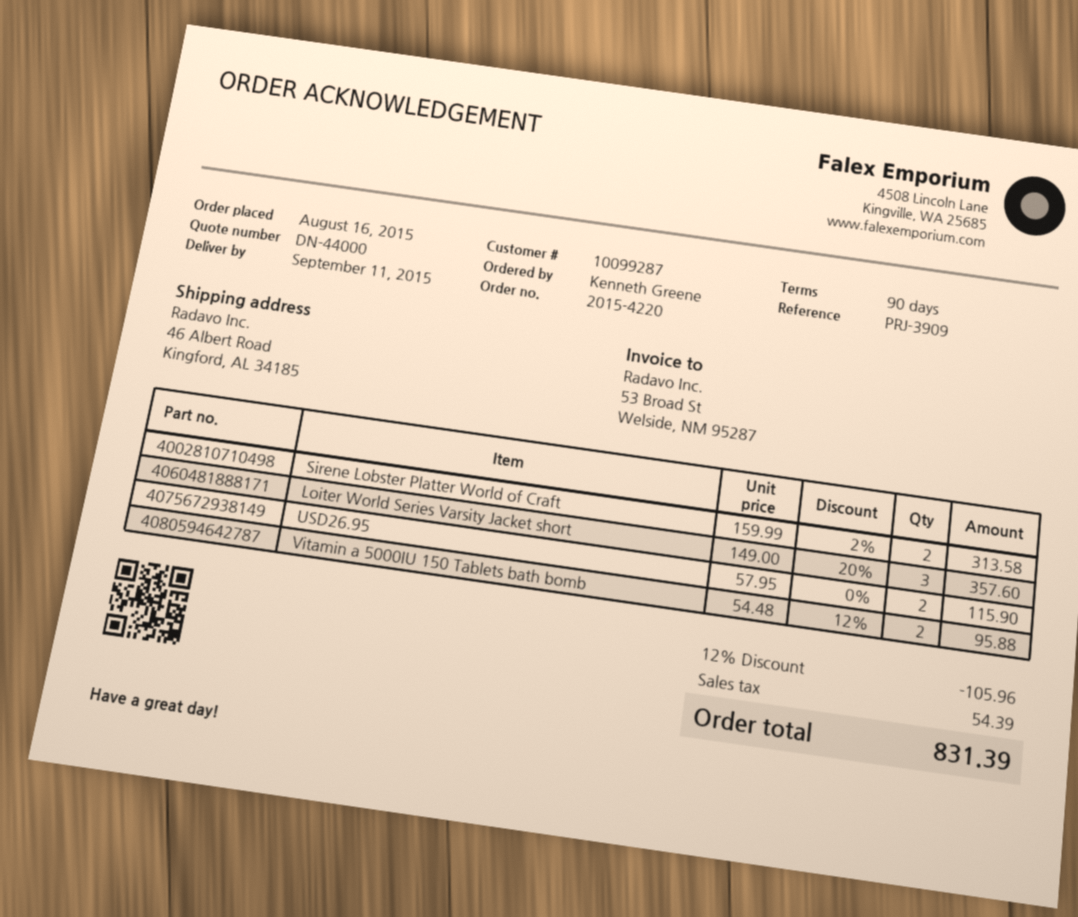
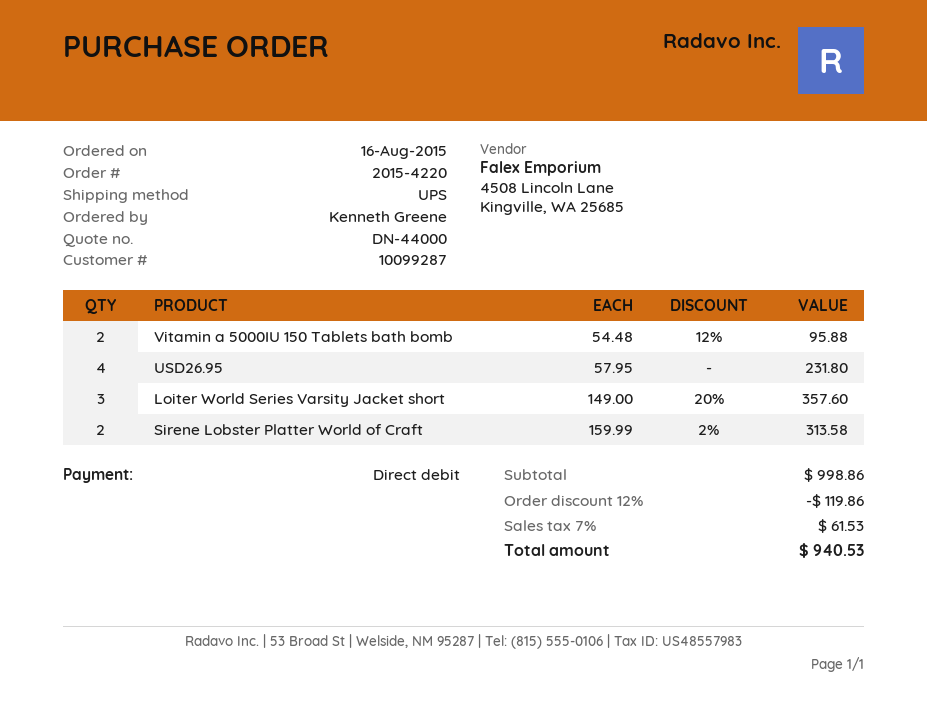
USD26.95: 2 x 57.95 = 115.90 -> 4 x 57.95 = 231.80
discount: 12% = 105.96 -> 12% = 119.86
tax: 54.39 -> 61.53
total: 831.39 -> 940.53

